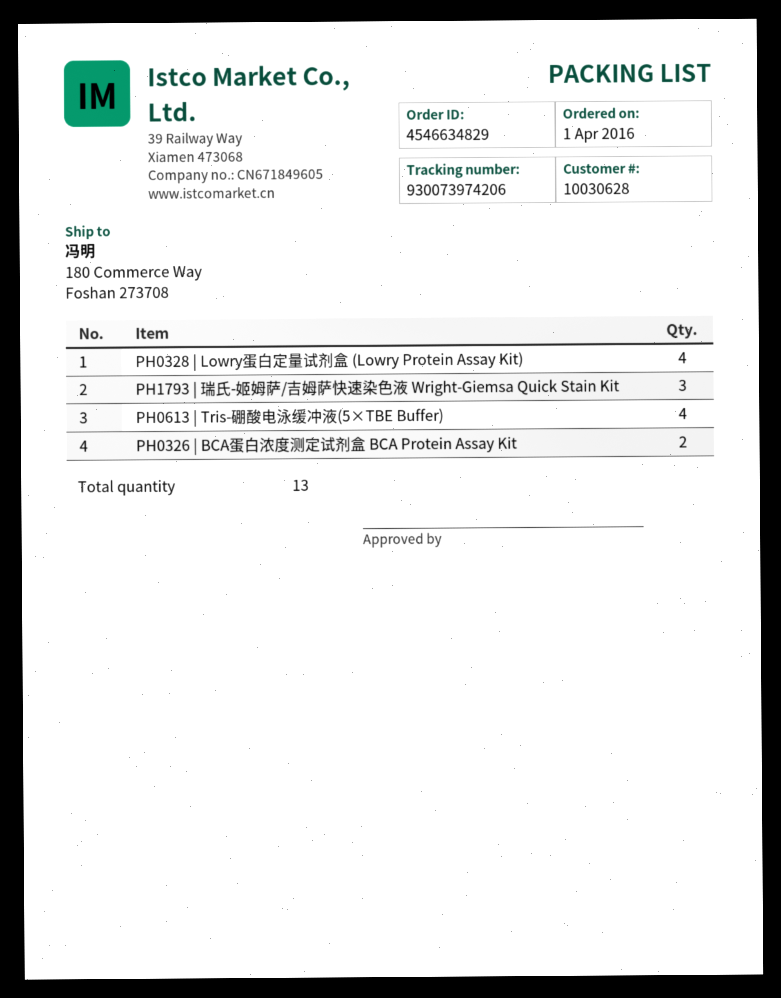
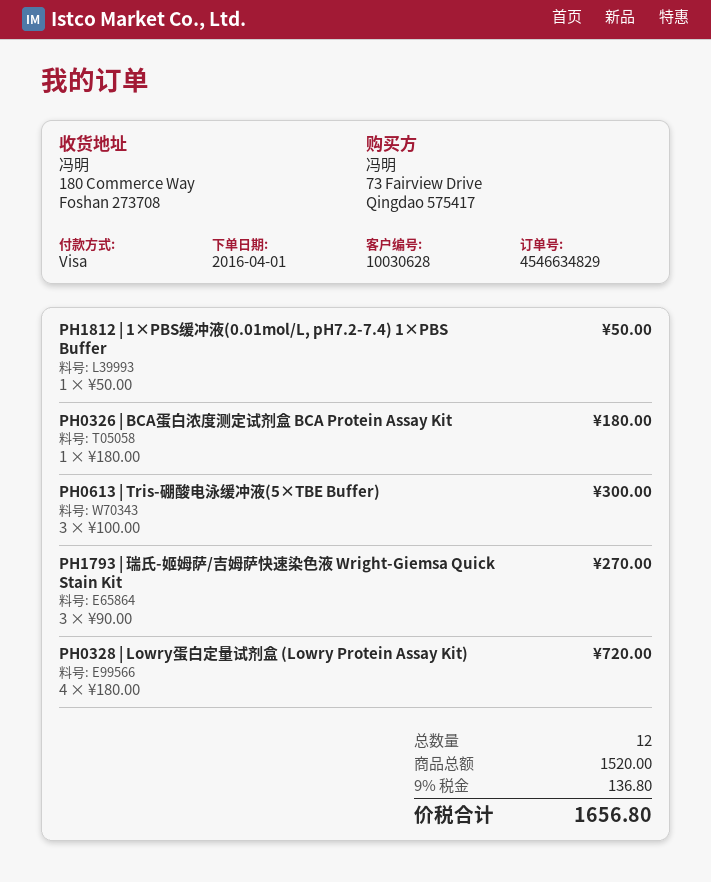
PH0613 | Tris-硼酸电泳缓冲液(5×TBE Buffer): 4 -> 3
PH0326 | BCA蛋白浓度测定试剂盒 BCA Protein Assay Kit: 2 -> 1
PH1812 | 1×PBS缓冲液(0.01mol/L, pH7.2-7.4) 1×PBS Buffer: none -> 1
total quantity: 13 -> 12

